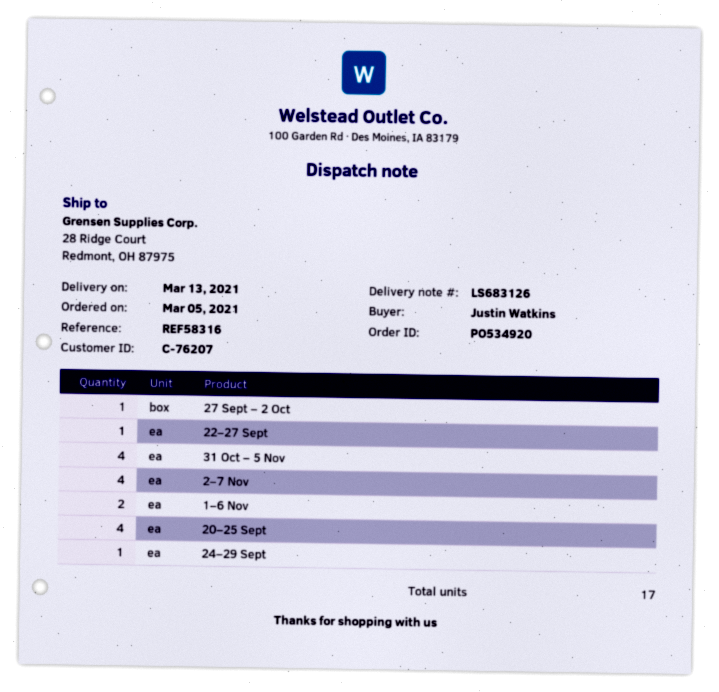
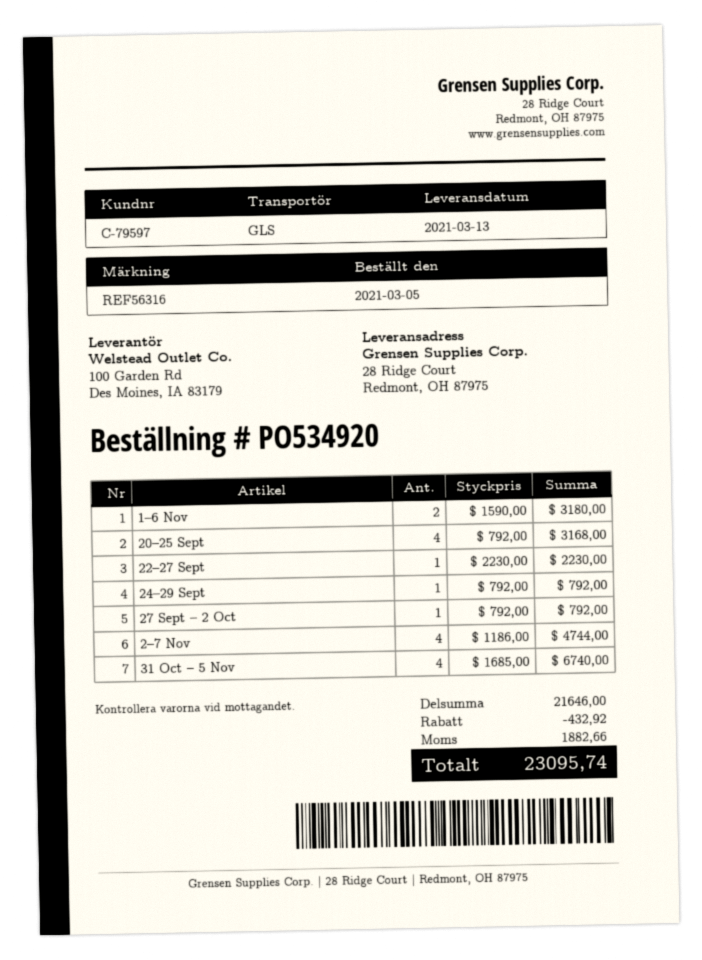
customer number: C-76207 -> C-79597
reference: REF58316 -> REF56316

